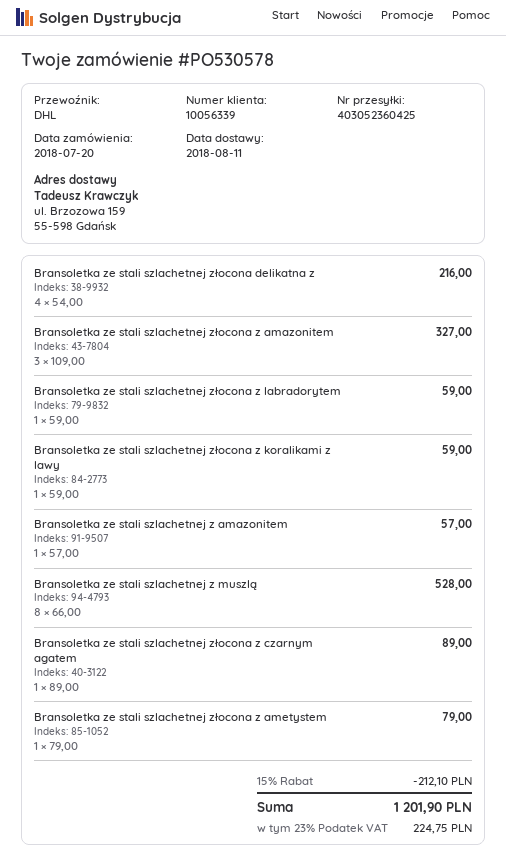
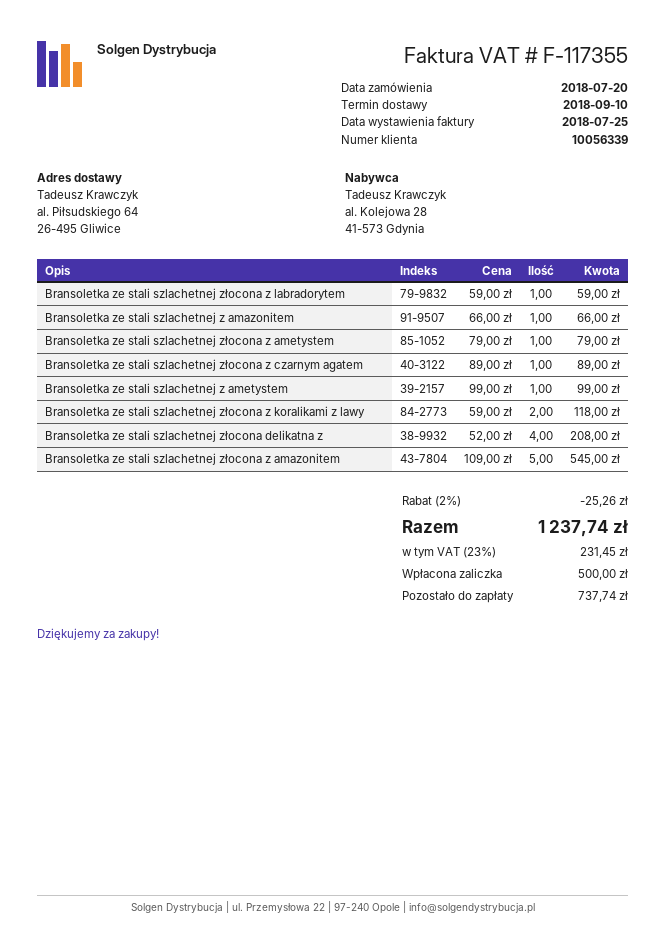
delivery date: 2018-08-11 -> 2018-09-10
ship to: ul. Brzozowa 159, 55-598 Gdańsk -> al. Piłsudskiego 64, 26-495 Gliwice
Bransoletka ze stali szlachetnej złocona delikatna z: 4 x 54.00 = 216.00 -> 4 x 52.00 = 208.00
Bransoletka ze stali szlachetnej złocona z amazonitem: 3 x 109.00 = 327.00 -> 5 x 109.00 = 545.00
Bransoletka ze stali szlachetnej złocona z koralikami z lawy: 1 x 59.00 = 59.00 -> 2 x 59.00 = 118.00
Bransoletka ze stali szlachetnej z amazonitem: 1 x 57.00 = 57.00 -> 1 x 66.00 = 66.00
Bransoletka ze stali szlachetnej z muszlą: 8 x 66.00 = 528.00 -> none
Bransoletka ze stali szlachetnej z ametystem: none -> 1 x 99.00 = 99.00
discount: 15% = 212.10 -> 2% = 25.26
tax: 23% = 224.75 -> 23% = 231.45
total: 1201.90 -> 1237.74

